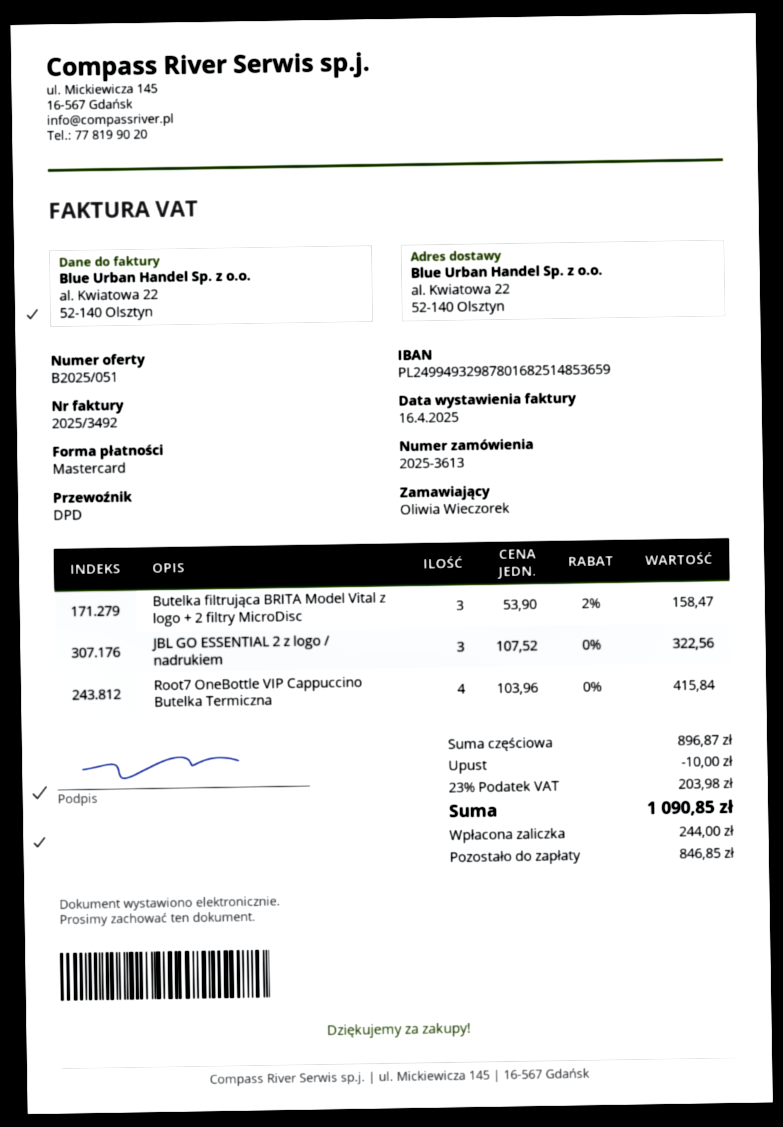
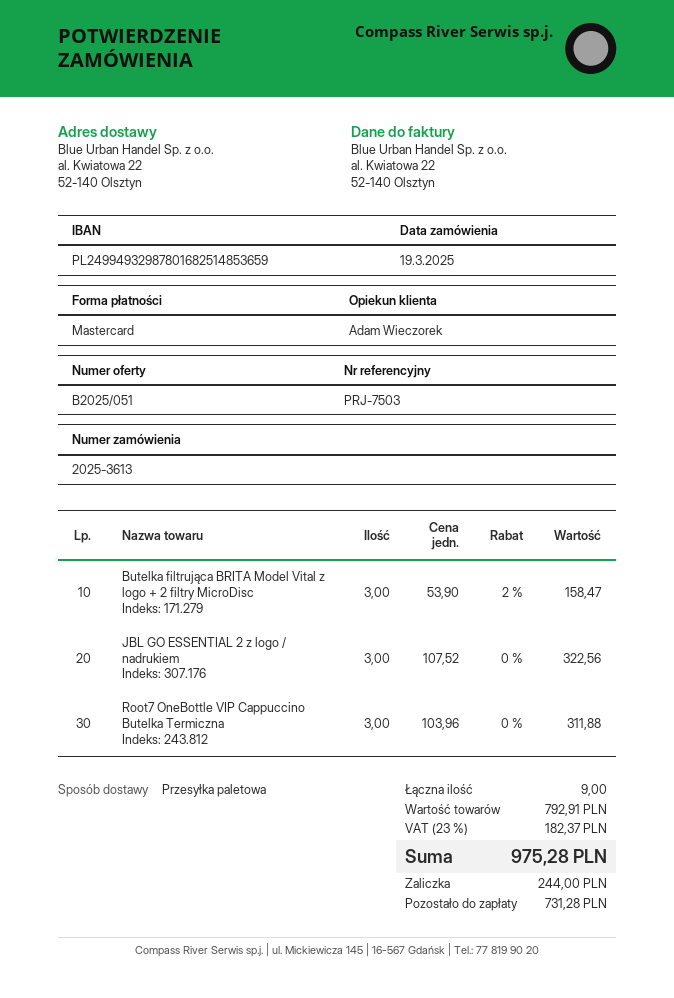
shipping method: DPD -> pallet freight
Root7 OneBottle VIP Cappuccino Butelka Termiczna: 4 x 103.96 = 415.84 -> 3 x 103.96 = 311.88
subtotal: 896.87 -> 792.91
discount: 10.00 -> none
tax: 23% = 203.98 -> 23% = 182.37
total: 1090.85 -> 975.28
balance: 846.85 -> 731.28

